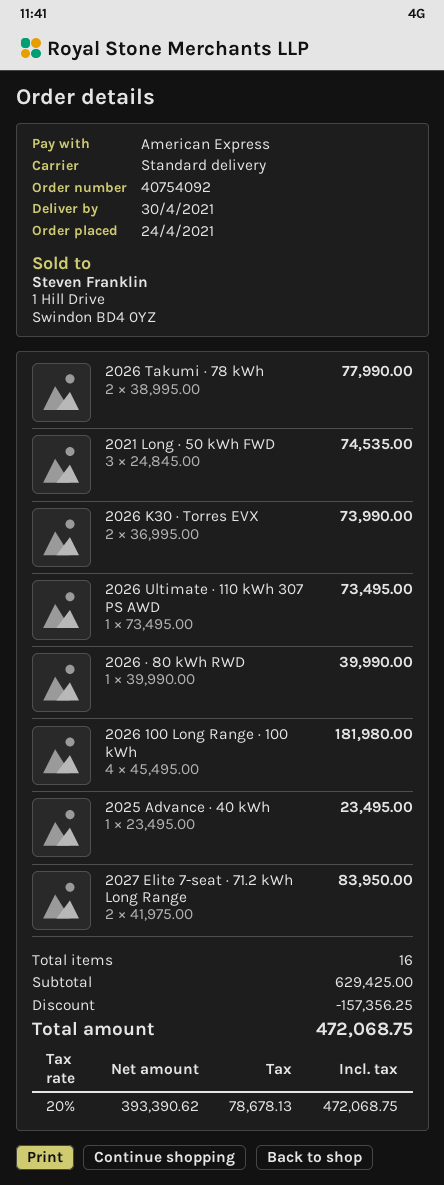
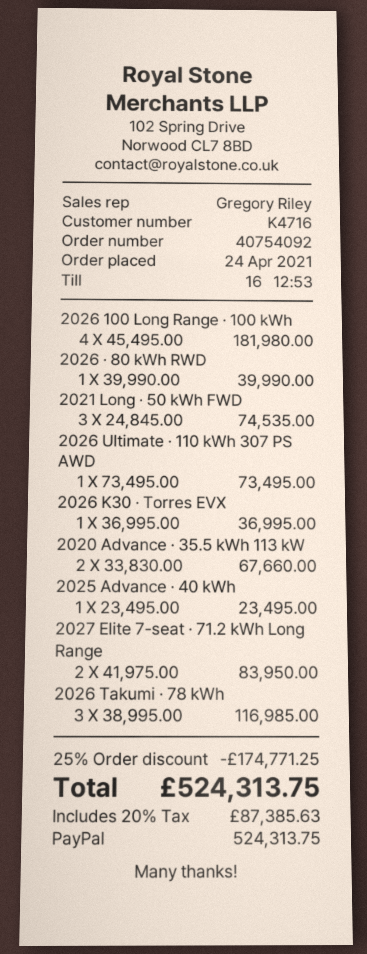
payment method: American Express -> PayPal
2026 Takumi · 78 kWh: 2 x 38995.00 = 77990.00 -> 3 x 38995.00 = 116985.00
2026 K30 · Torres EVX: 2 x 36995.00 = 73990.00 -> 1 x 36995.00 = 36995.00
2020 Advance · 35.5 kWh 113 kW: none -> 2 x 33830.00 = 67660.00
discount: 157356.25 -> 174771.25
tax: 20% = 78678.13 -> 20% = 87385.63
total: 472068.75 -> 524313.75

